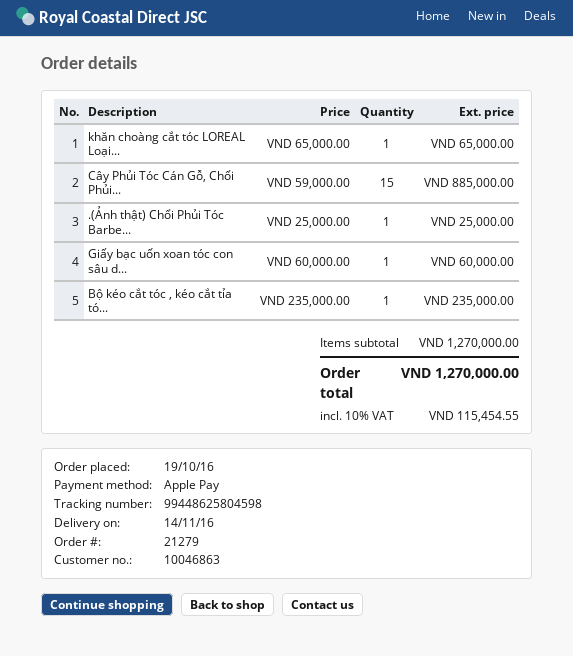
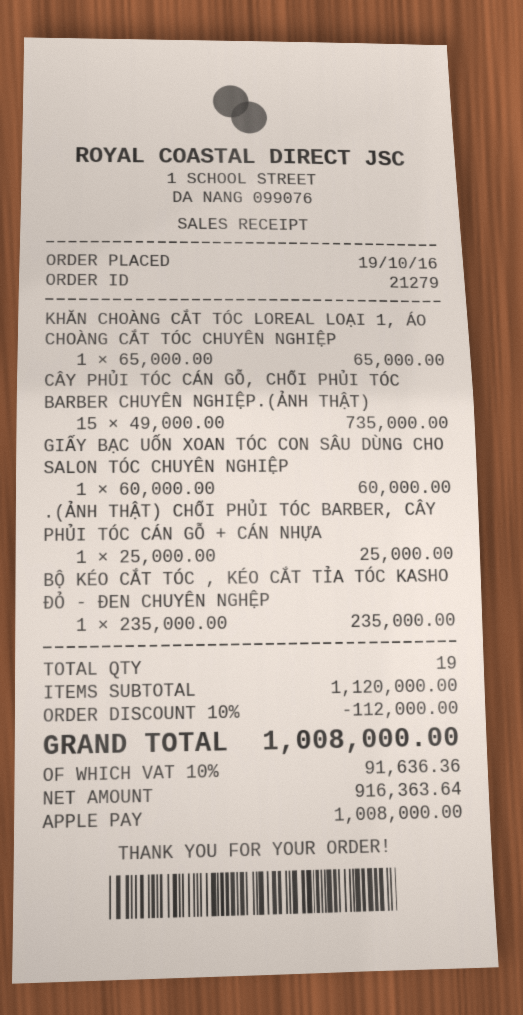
Cây Phủi Tóc Cán Gỗ, Chổi Phủi...: 15 x 59000.00 = 885000.00 -> 15 x 49000.00 = 735000.00
subtotal: 1270000.00 -> 1120000.00
discount: none -> 10% = 112000.00
tax: 10% = 115454.55 -> 10% = 91636.36
total: 1270000.00 -> 1008000.00

